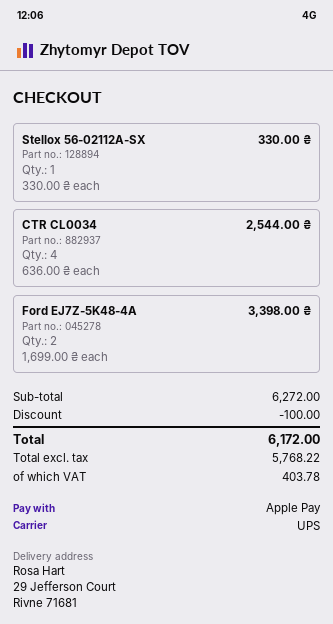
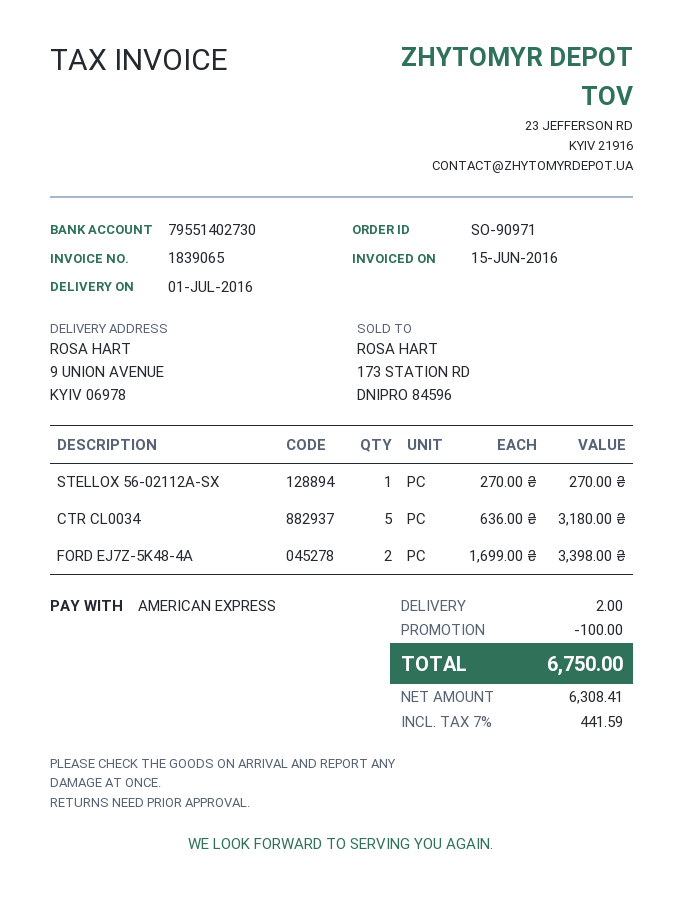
payment method: Apple Pay -> American Express
ship to: 29 Jefferson Court, Rivne 71681 -> 9 UNION AVENUE, KYIV 06978
Stellox 56-02112A-SX: 1 x 330.00 = 330.00 -> 1 x 270.00 = 270.00
CTR CL0034: 4 x 636.00 = 2544.00 -> 5 x 636.00 = 3180.00
shipping: none -> 2.00
net: 5768.22 -> 6308.41
tax: 403.78 -> 441.59
total: 6172.00 -> 6750.00

